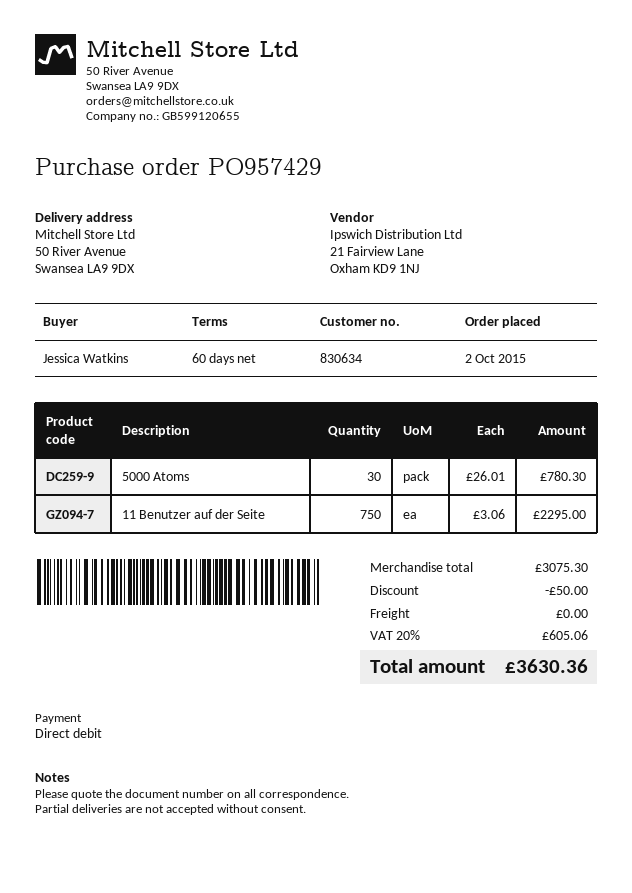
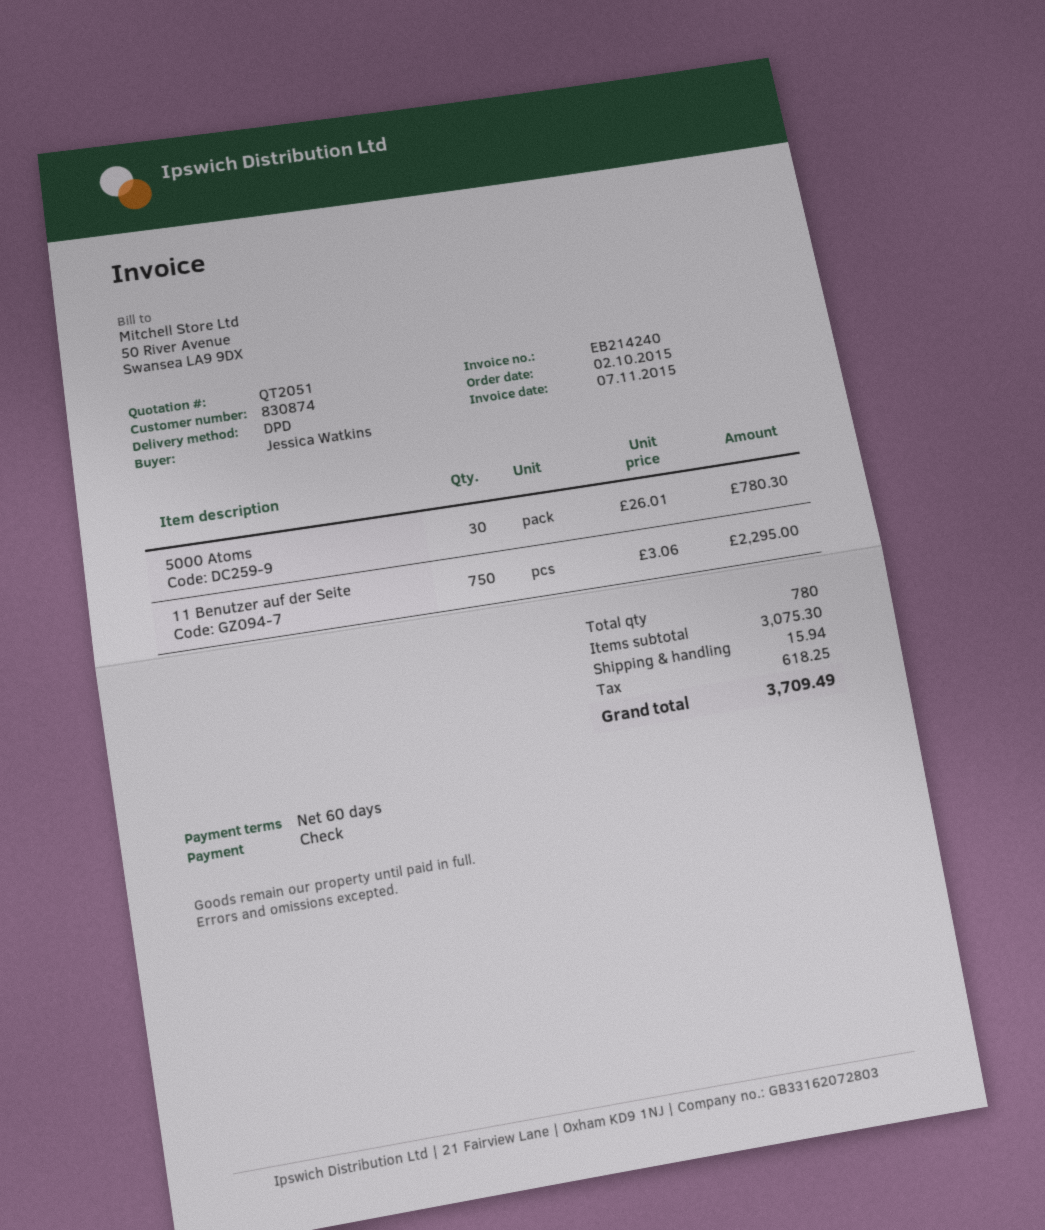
customer number: 830634 -> 830874
payment method: direct debit -> cheque
discount: 50.00 -> none
shipping: 0.00 -> 15.94
tax: 605.06 -> 618.25
total: 3630.36 -> 3709.49

